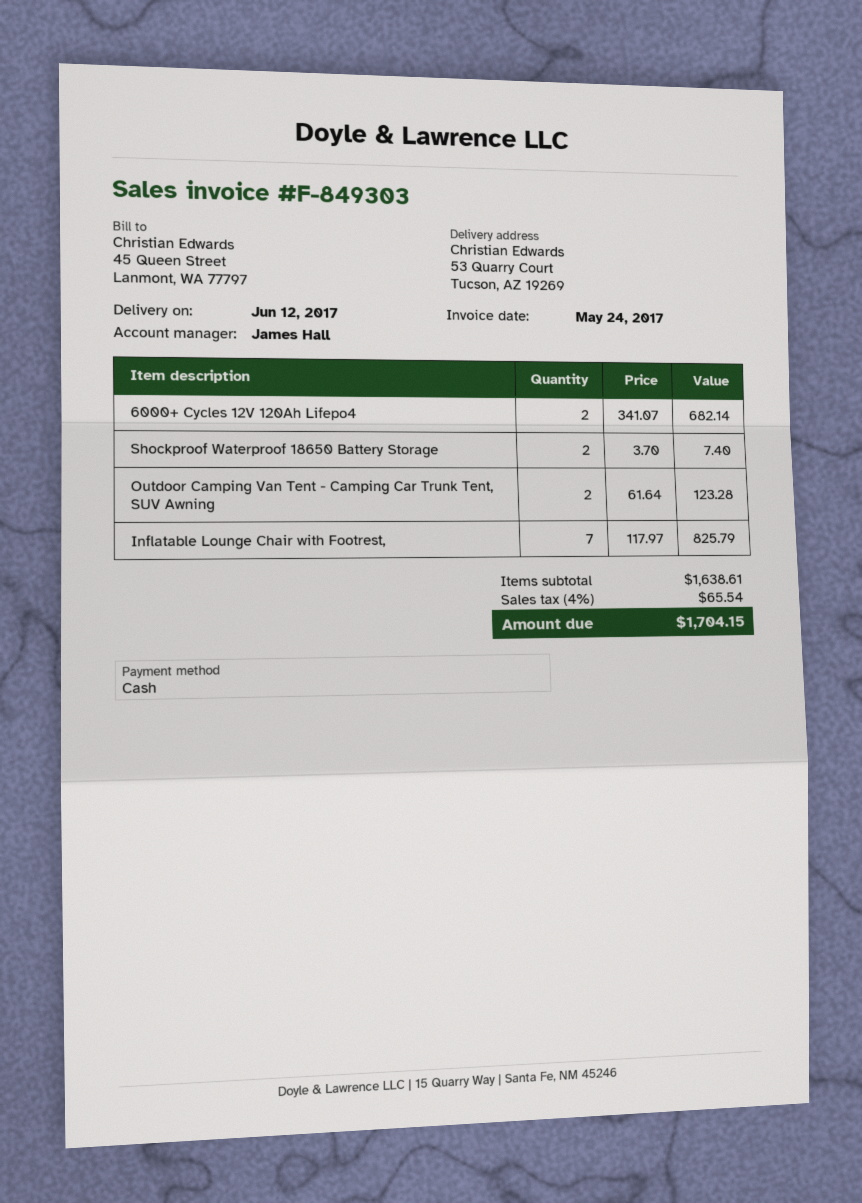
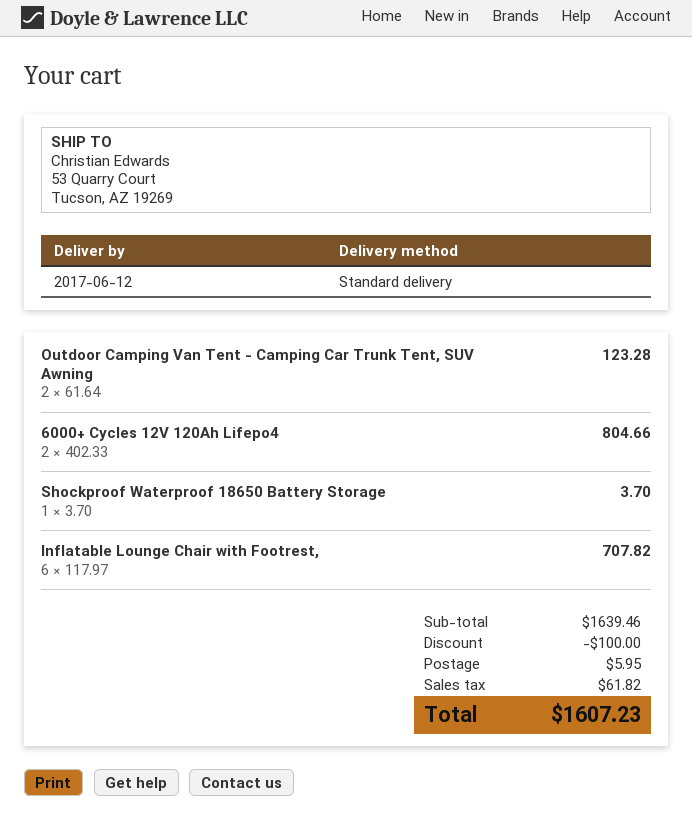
6000+ Cycles 12V 120Ah Lifepo4: 2 x 341.07 = 682.14 -> 2 x 402.33 = 804.66
Shockproof Waterproof 18650 Battery Storage: 2 x 3.70 = 7.40 -> 1 x 3.70 = 3.70
Inflatable Lounge Chair with Footrest,: 7 x 117.97 = 825.79 -> 6 x 117.97 = 707.82
subtotal: 1638.61 -> 1639.46
discount: none -> 100.00
shipping: none -> 5.95
tax: 65.54 -> 61.82
total: 1704.15 -> 1607.23

